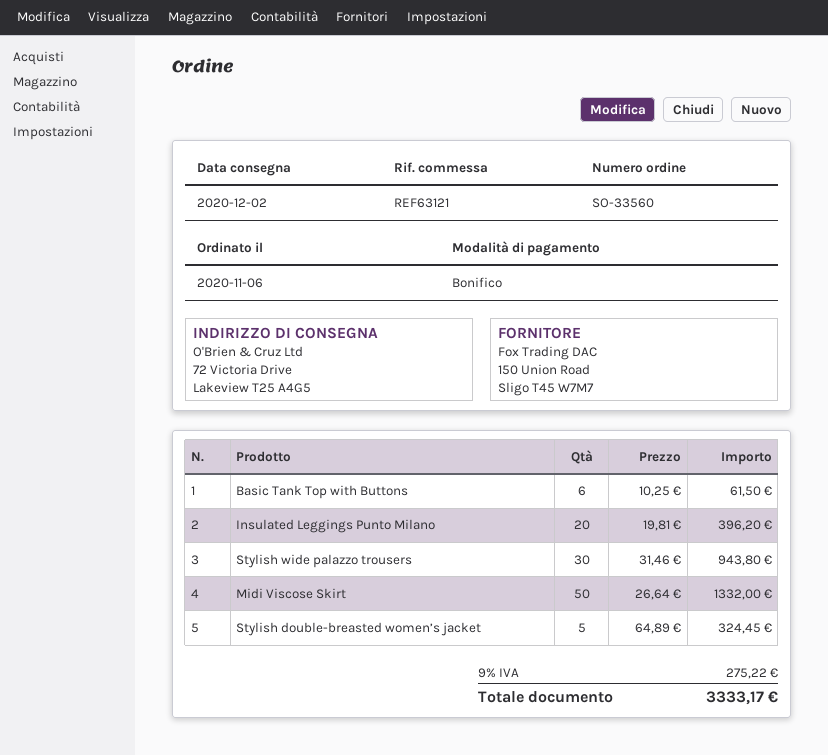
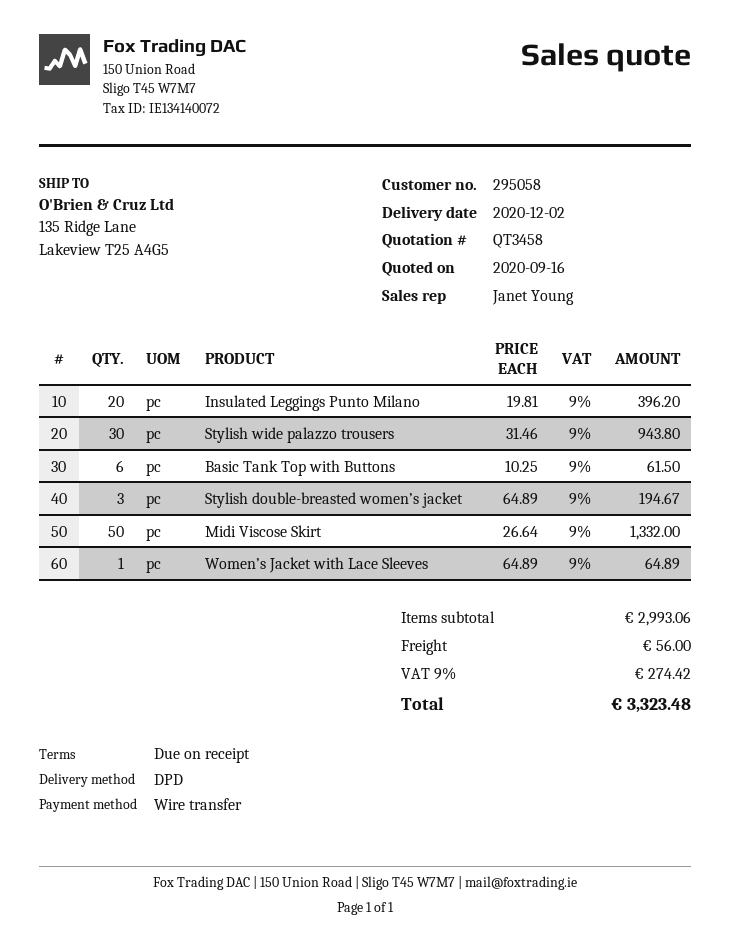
ship to: 72 Victoria Drive, Lakeview T25 A4G5 -> 135 Ridge Lane, Lakeview T25 A4G5
Stylish double-breasted women’s jacket: 5 x 64.89 = 324.45 -> 3 x 64.89 = 194.67
Women’s Jacket with Lace Sleeves: none -> 1 x 64.89 = 64.89
shipping: none -> 56.00
tax: 9% = 275.22 -> 9% = 274.42
total: 3333.17 -> 3323.48

